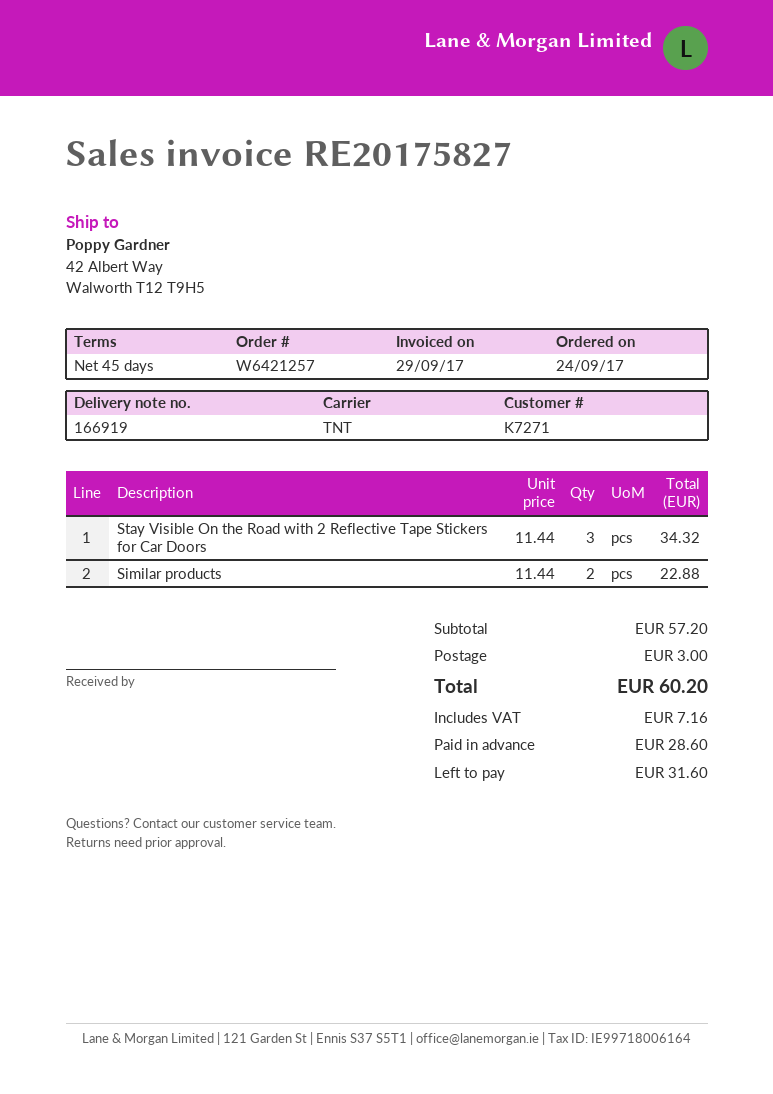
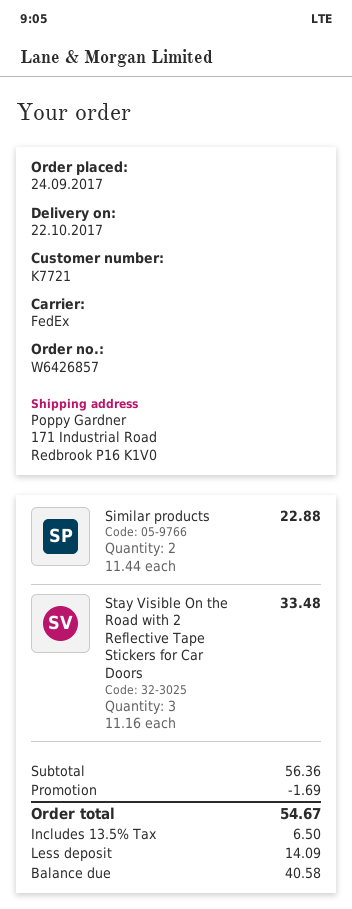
order number: W6421257 -> W6426857
customer number: K7271 -> K7721
shipping method: TNT -> FedEx
ship to: 42 Albert Way, Walworth T12 T9H5 -> 171 Industrial Road, Redbrook P16 K1V0
Stay Visible On the Road with 2 Reflective Tape Stickers for Car Doors: 3 x 11.44 = 34.32 -> 3 x 11.16 = 33.48
subtotal: 57.20 -> 56.36
discount: none -> 1.69
shipping: 3.00 -> none
tax: 7.16 -> 6.50
total: 60.20 -> 54.67
deposit: 28.60 -> 14.09
balance: 31.60 -> 40.58

